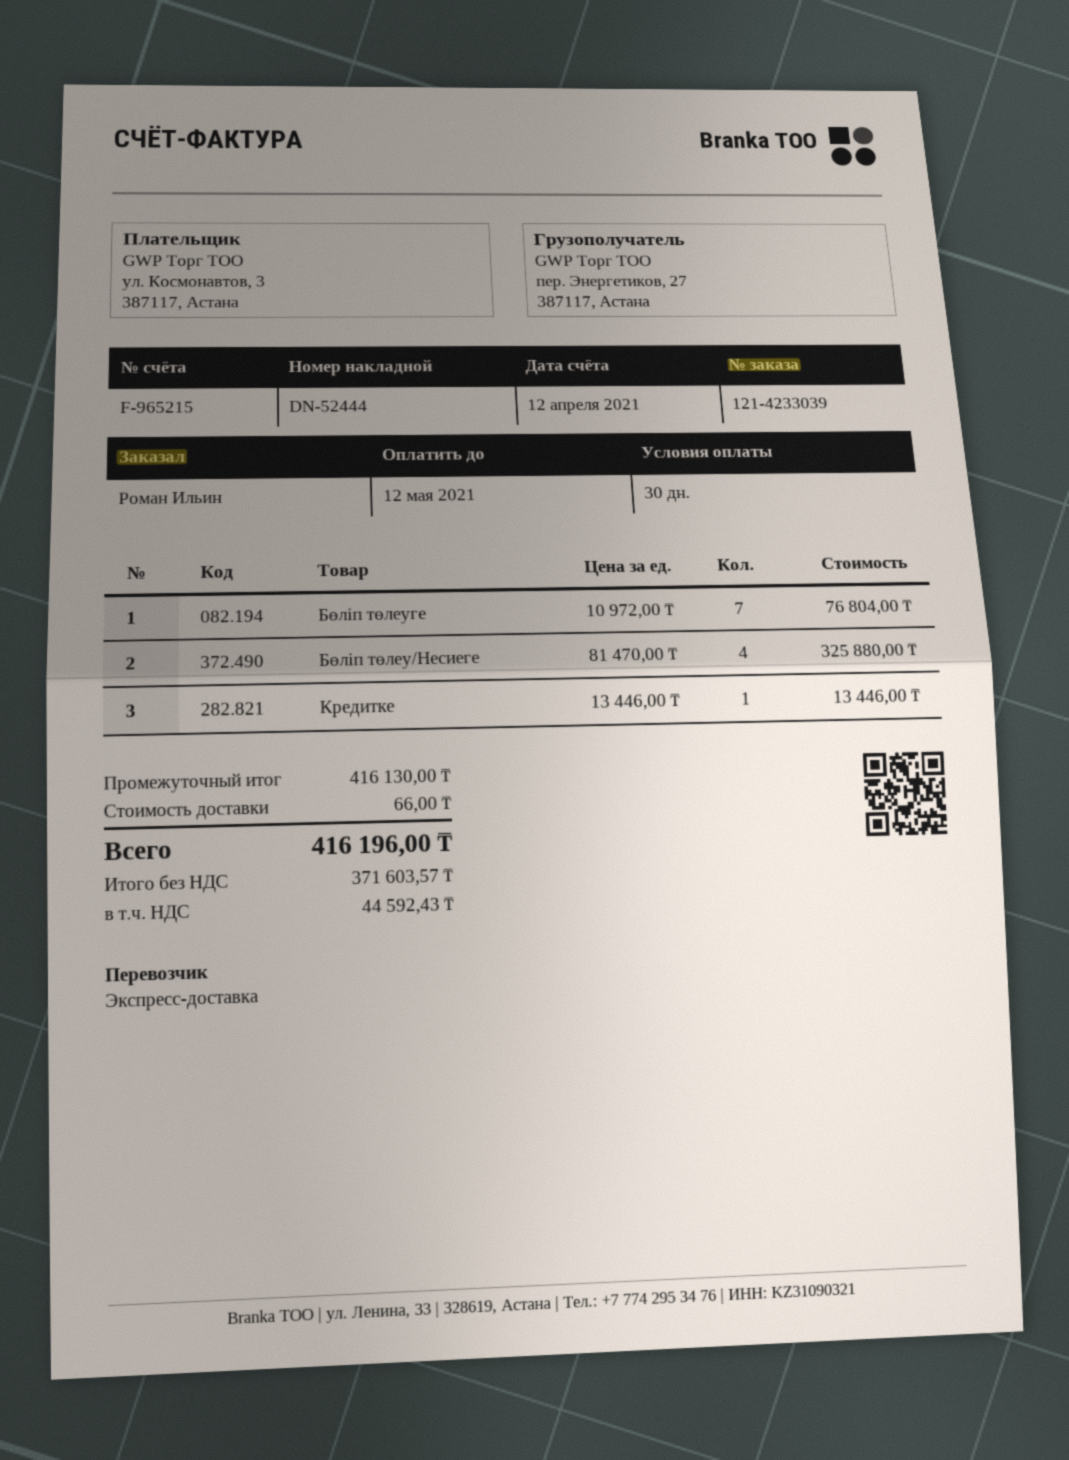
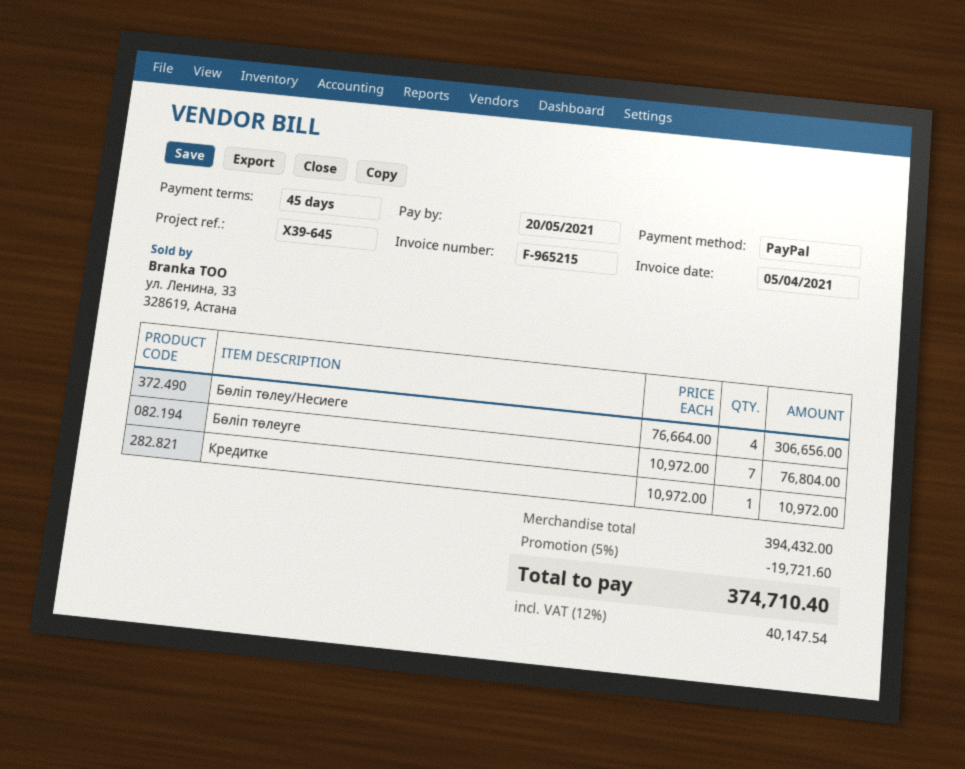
invoice date: 2021-04-12 -> 2021-04-05
payment terms: 30 days -> 45 days
due date: 2021-05-12 -> 2021-05-20
Бөліп төлеу/Несиеге: 4 x 81470.00 = 325880.00 -> 4 x 76664.00 = 306656.00
Кредитке: 1 x 13446.00 = 13446.00 -> 1 x 10972.00 = 10972.00
subtotal: 416130.00 -> 394432.00
discount: none -> 5% = 19721.60
shipping: 66.00 -> none
tax: 44592.43 -> 40147.54
total: 416196.00 -> 374710.40

